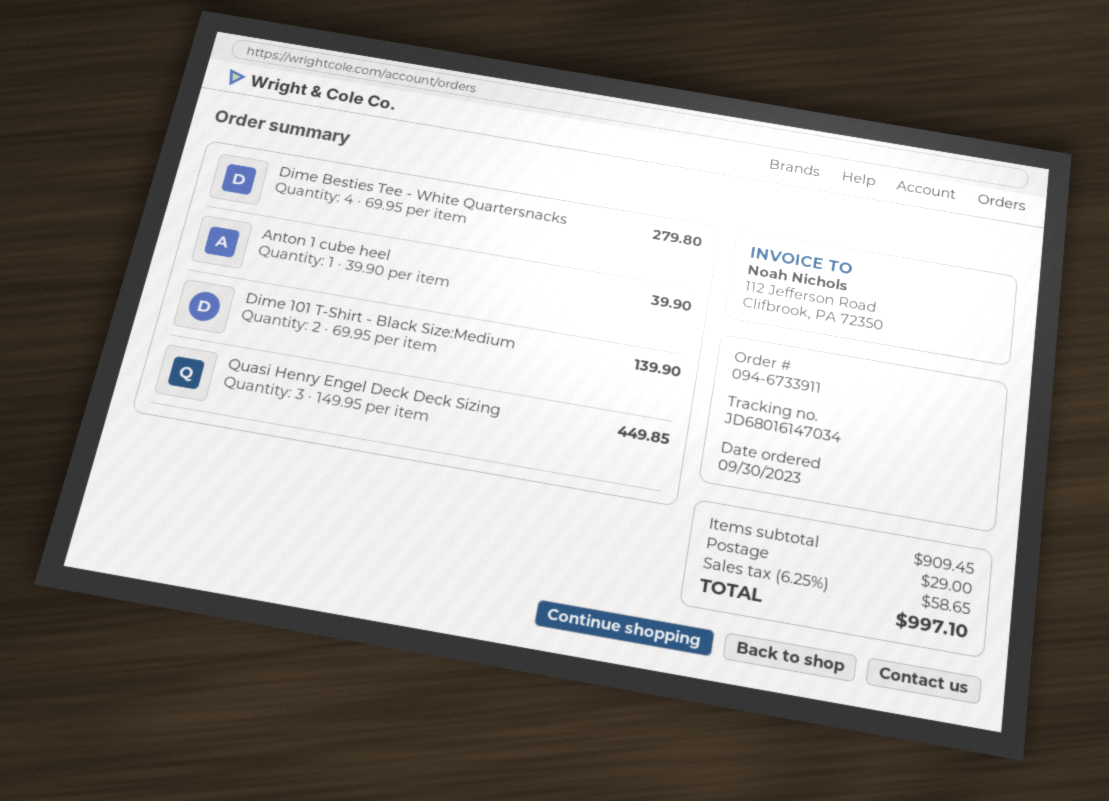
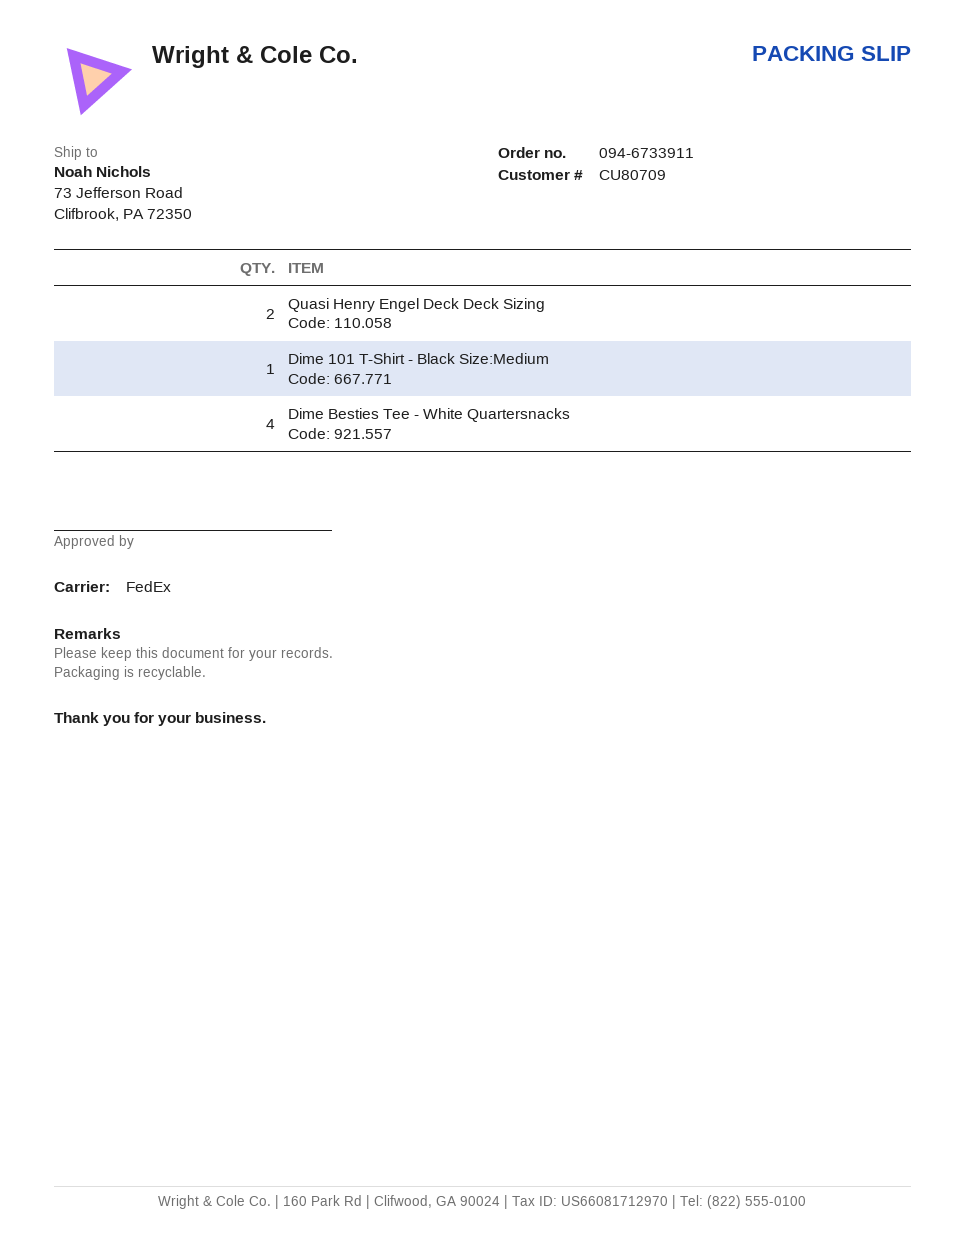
Anton 1 cube heel: 1 -> none
Dime 101 T-Shirt - Black Size:Medium: 2 -> 1
Quasi Henry Engel Deck Deck Sizing: 3 -> 2

